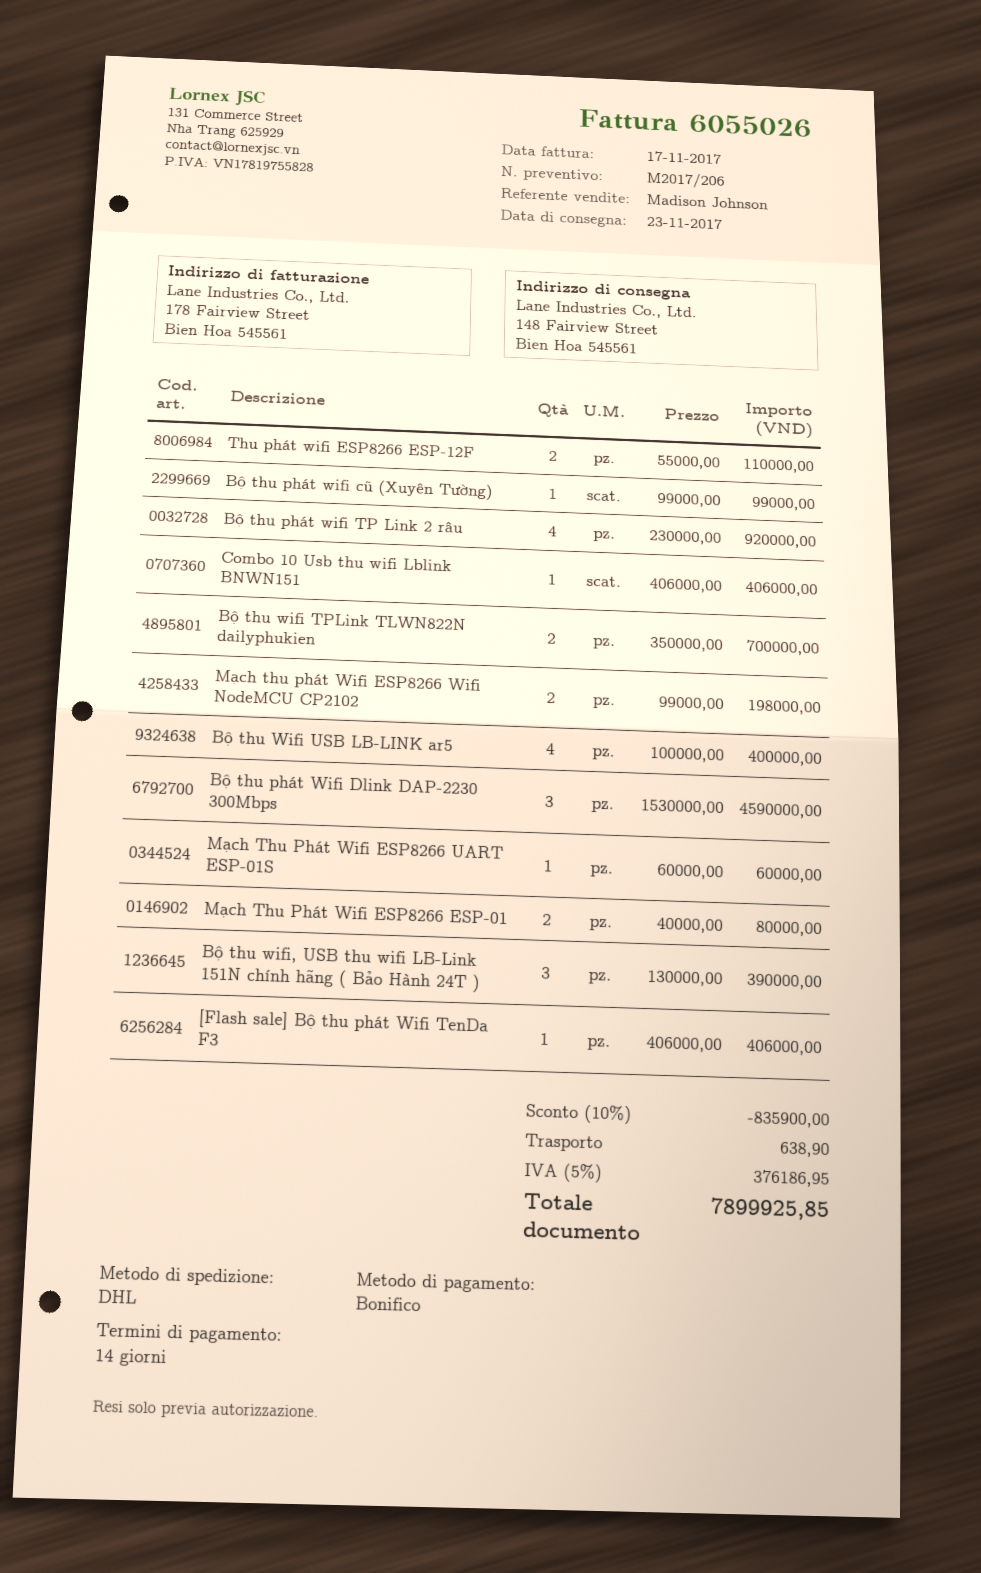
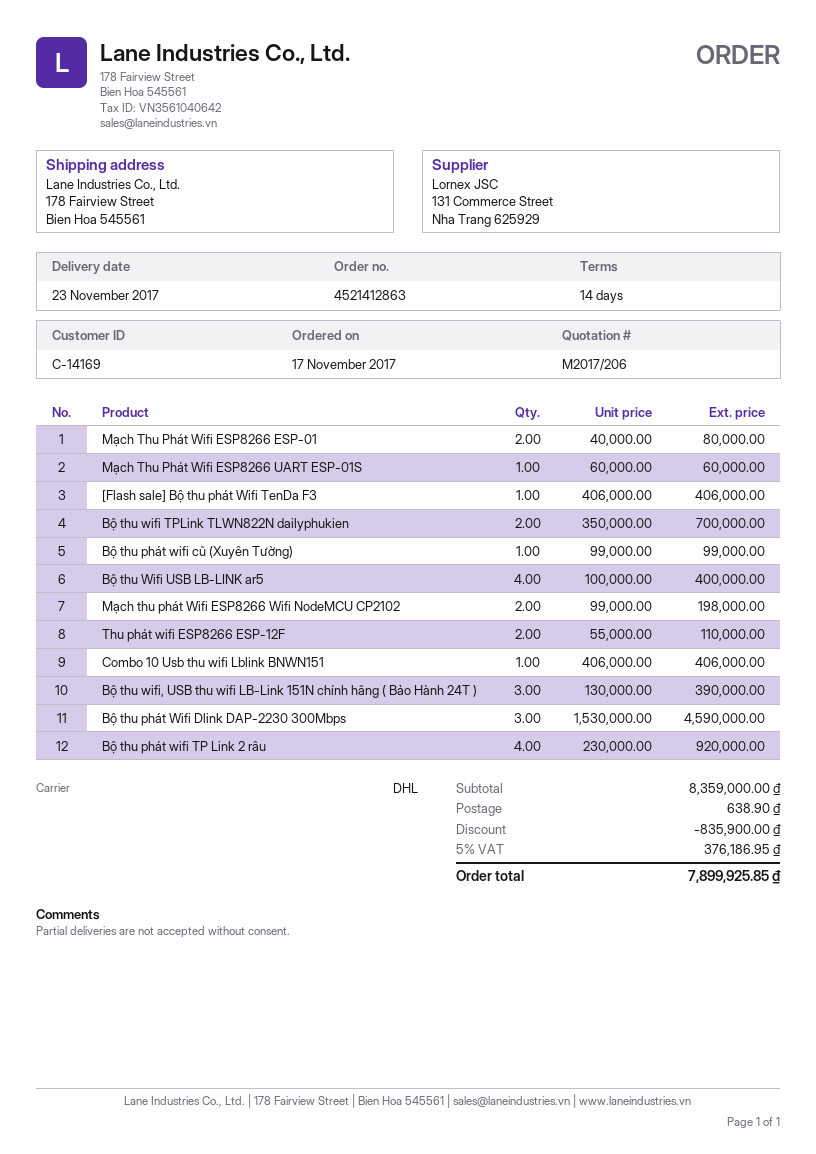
ship to: 148 Fairview Street, Bien Hoa 545561 -> 178 Fairview Street, Bien Hoa 545561

